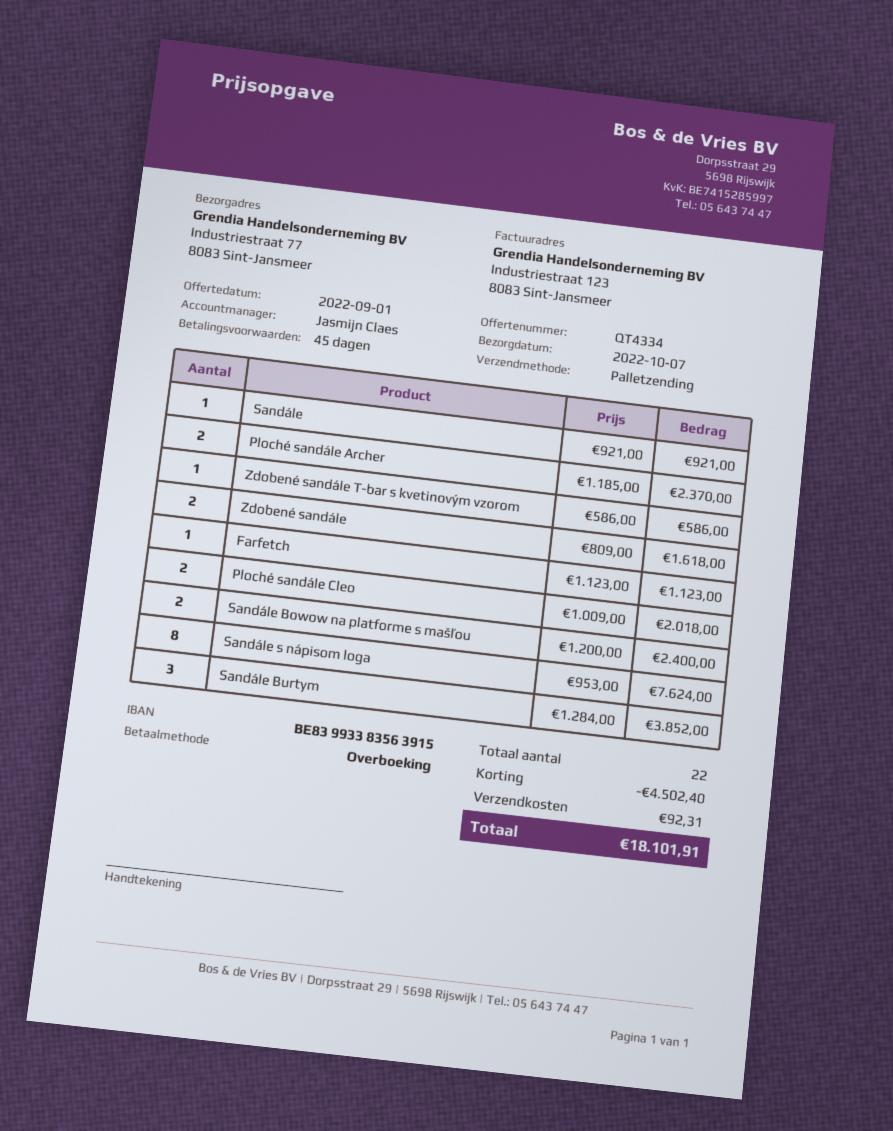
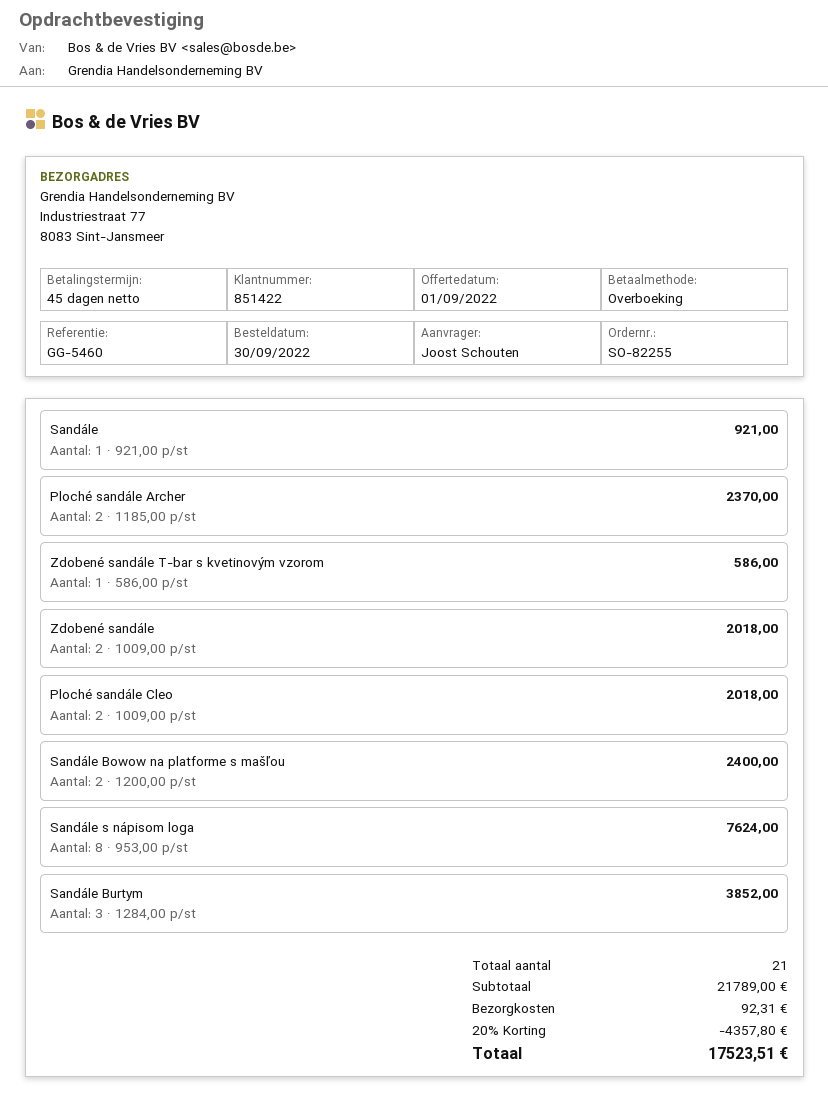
Zdobené sandále: 2 x 809.00 = 1618.00 -> 2 x 1009.00 = 2018.00
Farfetch: 1 x 1123.00 = 1123.00 -> none
total quantity: 22 -> 21
discount: 4502.40 -> 4357.80
total: 18101.91 -> 17523.51

